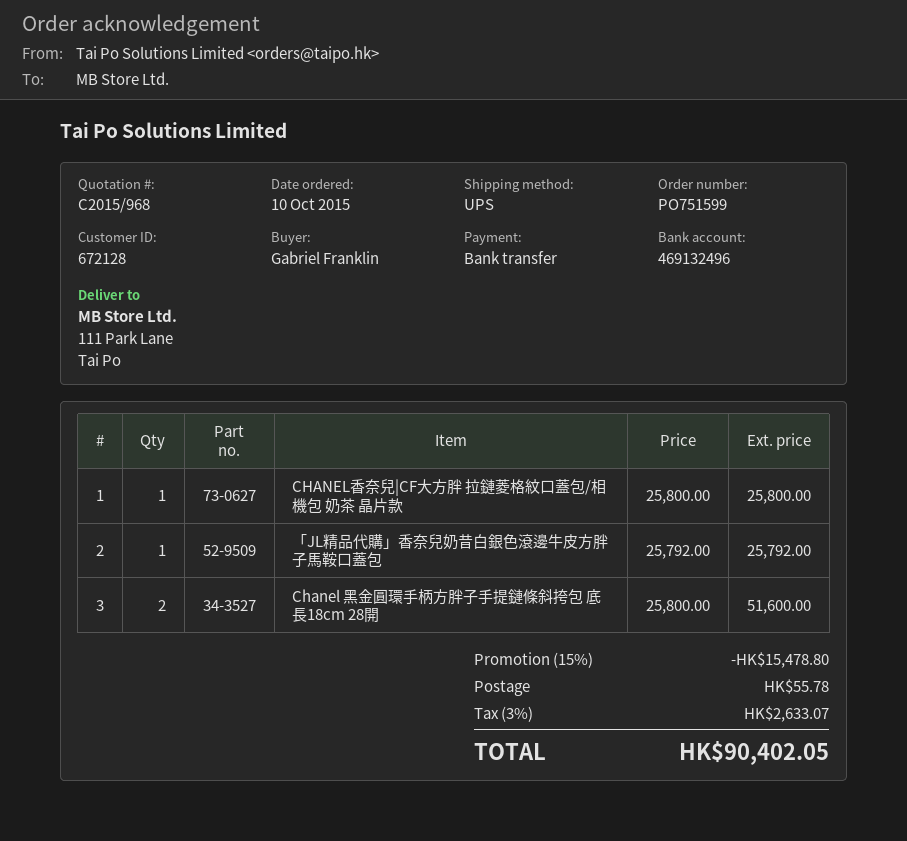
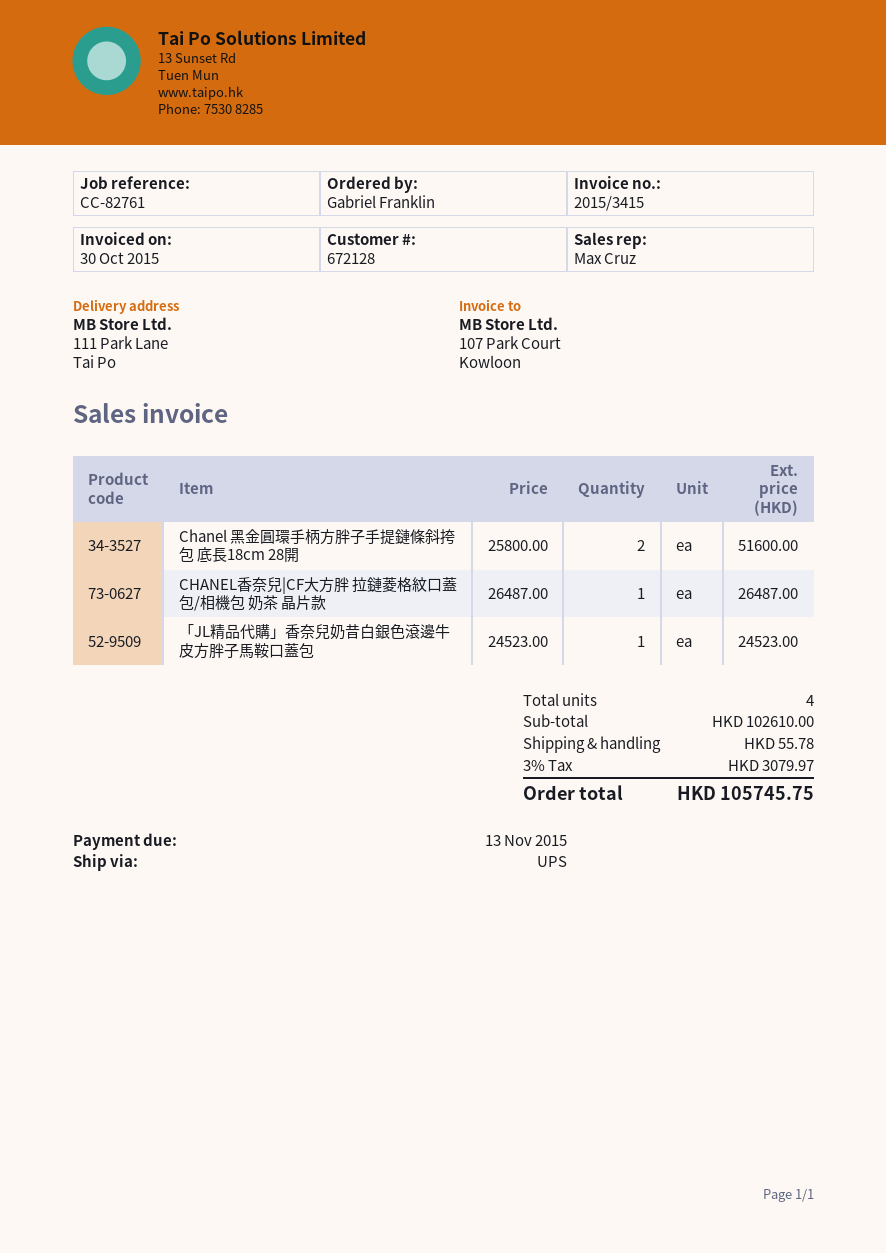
CHANEL香奈兒|CF大方胖 拉鏈菱格紋口蓋包/相機包 奶茶 晶片款: 1 x 25800.00 = 25800.00 -> 1 x 26487.00 = 26487.00
「JL精品代購」香奈兒奶昔白銀色滾邊牛皮方胖子馬鞍口蓋包: 1 x 25792.00 = 25792.00 -> 1 x 24523.00 = 24523.00
discount: 15% = 15478.80 -> none
tax: 3% = 2633.07 -> 3% = 3079.97
total: 90402.05 -> 105745.75

